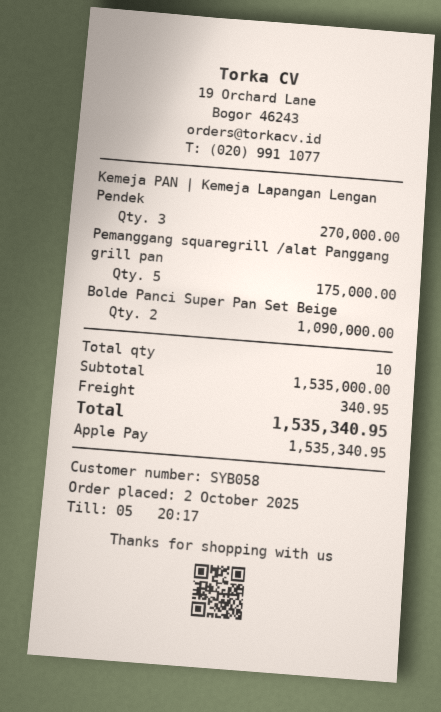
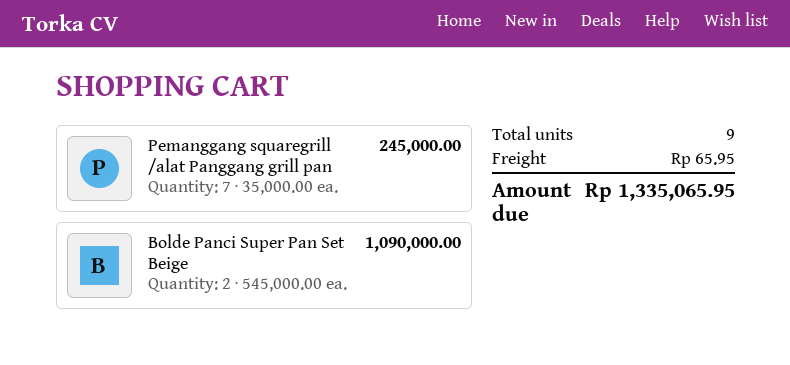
Kemeja PAN | Kemeja Lapangan Lengan Pendek: 3 for 270000.00 -> none
Pemanggang squaregrill /alat Panggang grill pan: 5 for 175000.00 -> 7 for 245000.00
total quantity: 10 -> 9
shipping: 340.95 -> 65.95
total: 1535340.95 -> 1335065.95

